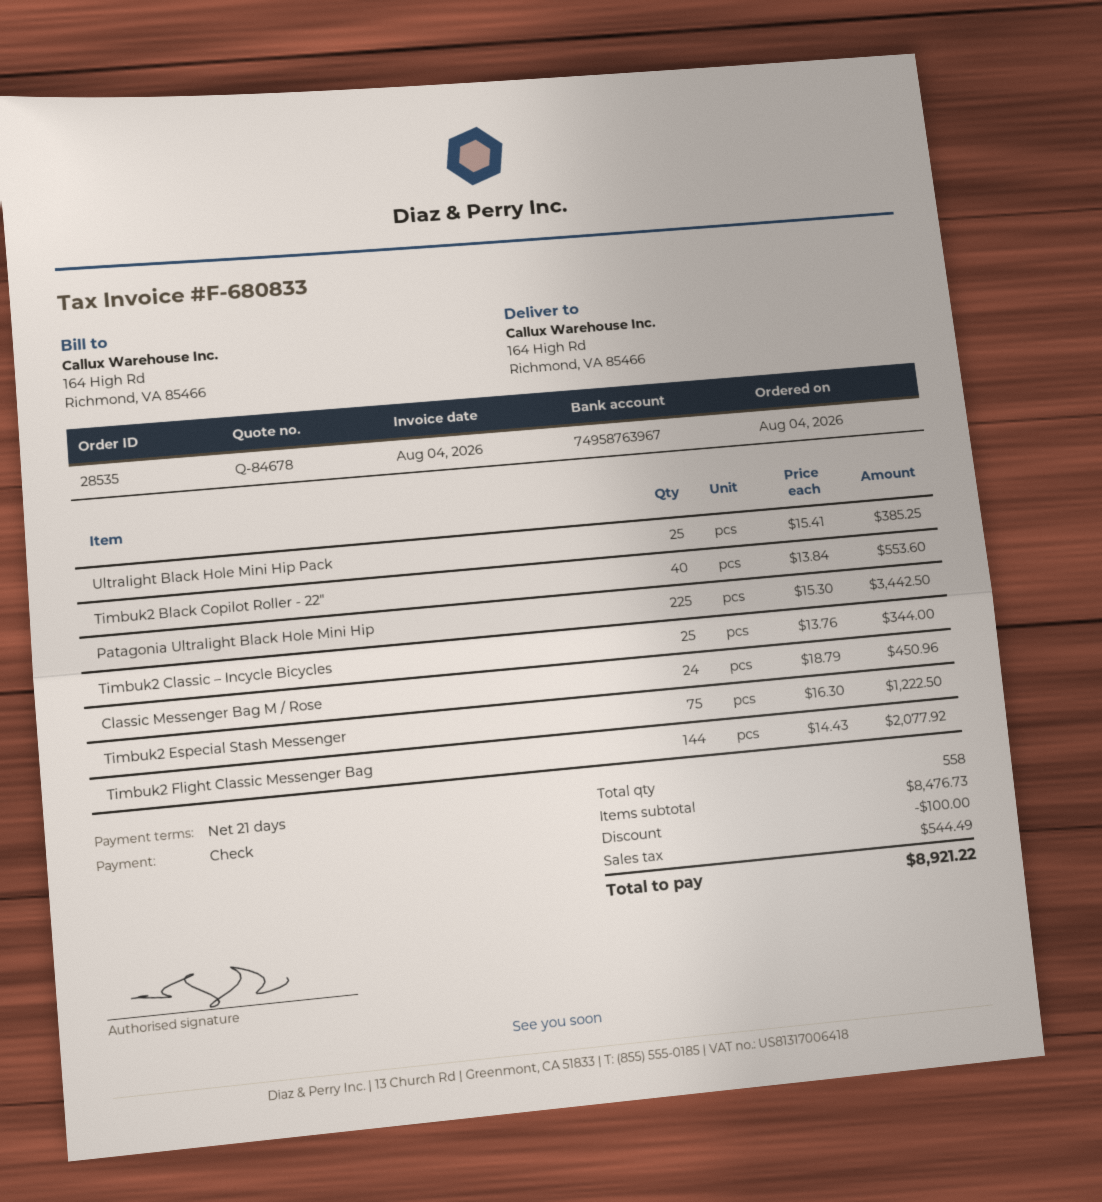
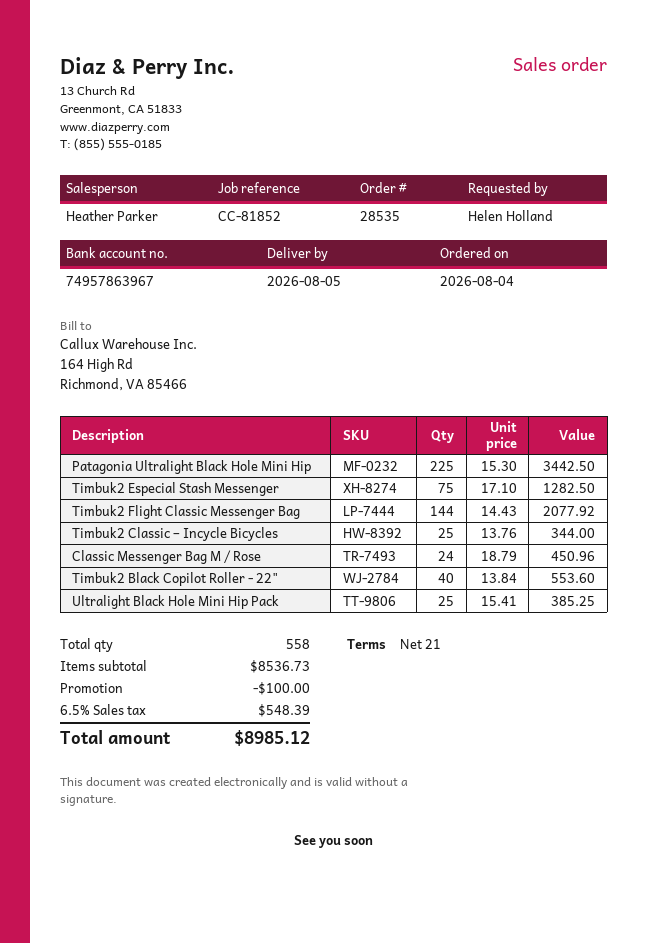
bank account: 74958763967 -> 74957863967
Timbuk2 Especial Stash Messenger: 75 x 16.30 = 1222.50 -> 75 x 17.10 = 1282.50
subtotal: 8476.73 -> 8536.73
tax: 544.49 -> 548.39
total: 8921.22 -> 8985.12

